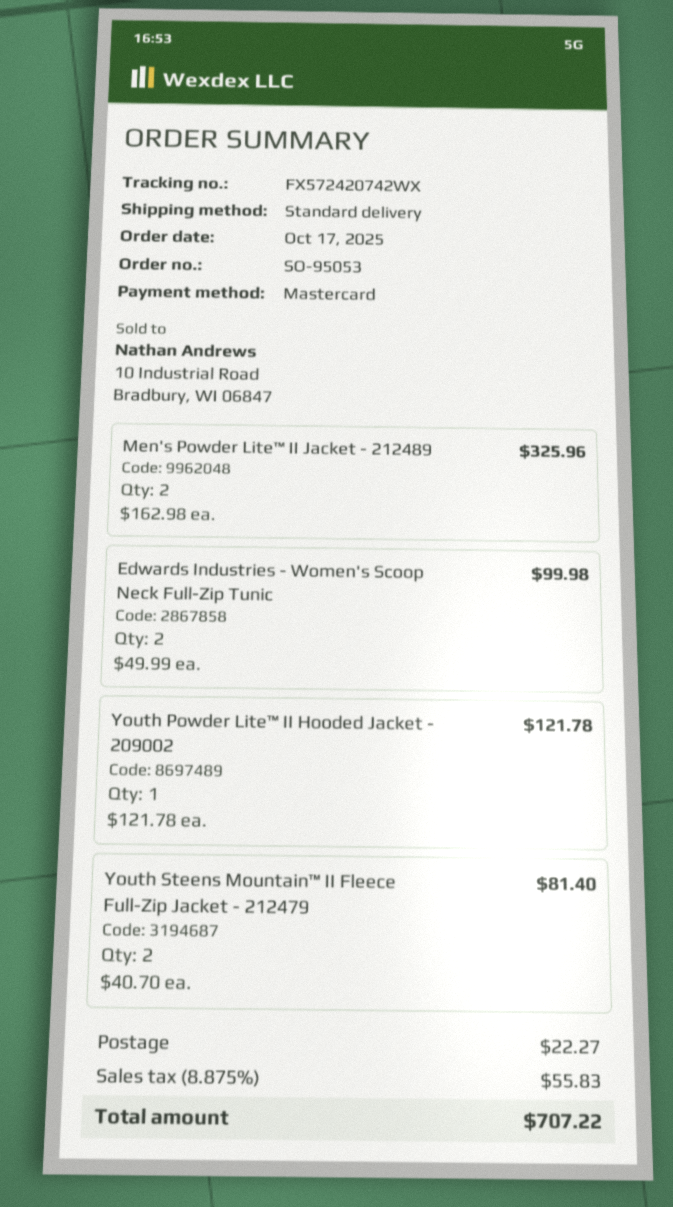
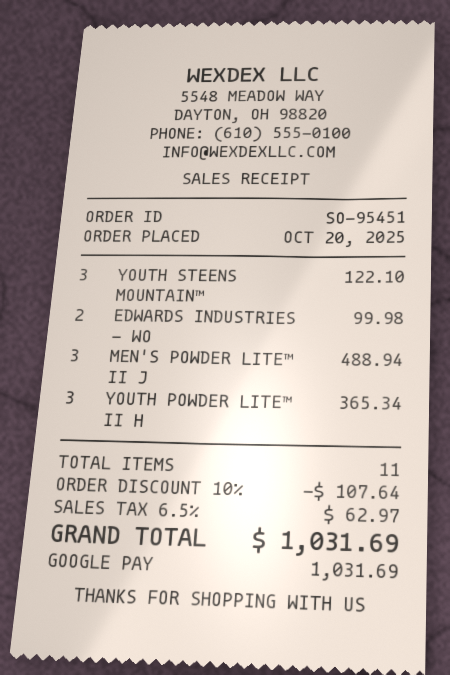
order number: SO-95053 -> SO-95451
order date: 2025-10-17 -> 2025-10-20
payment method: Mastercard -> Google Pay
Men's Powder Lite™ II Jacket - 212489: 2 for 325.96 -> 3 for 488.94
Youth Powder Lite™ II Hooded Jacket - 209002: 1 for 121.78 -> 3 for 365.34
Youth Steens Mountain™ II Fleece Full-Zip Jacket - 212479: 2 for 81.40 -> 3 for 122.10
discount: none -> 10% = 107.64
shipping: 22.27 -> none
tax: 8.875% = 55.83 -> 6.5% = 62.97
total: 707.22 -> 1031.69

